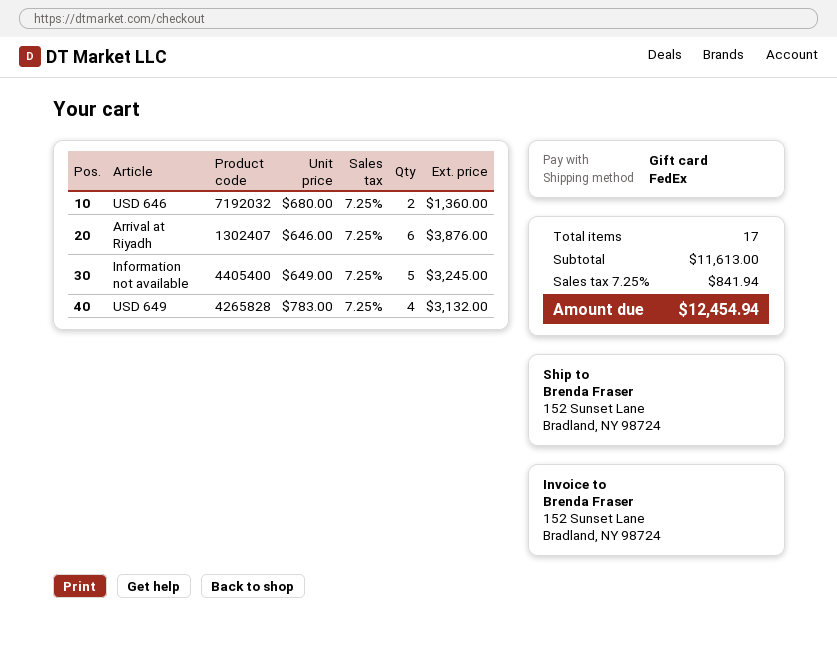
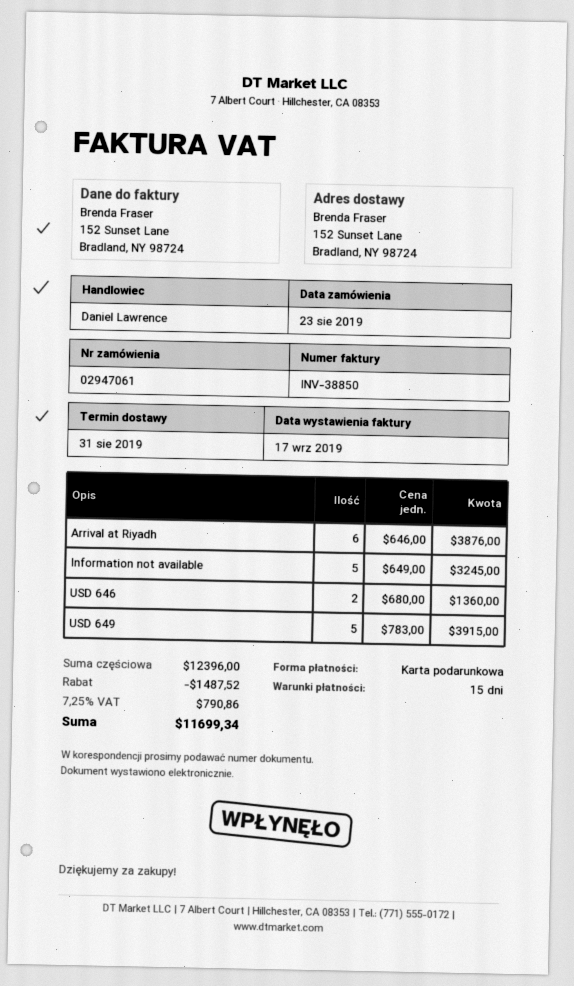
USD 649: 4 x 783.00 = 3132.00 -> 5 x 783.00 = 3915.00
subtotal: 11613.00 -> 12396.00
discount: none -> 1487.52
tax: 7.25% = 841.94 -> 7.25% = 790.86
total: 12454.94 -> 11699.34

